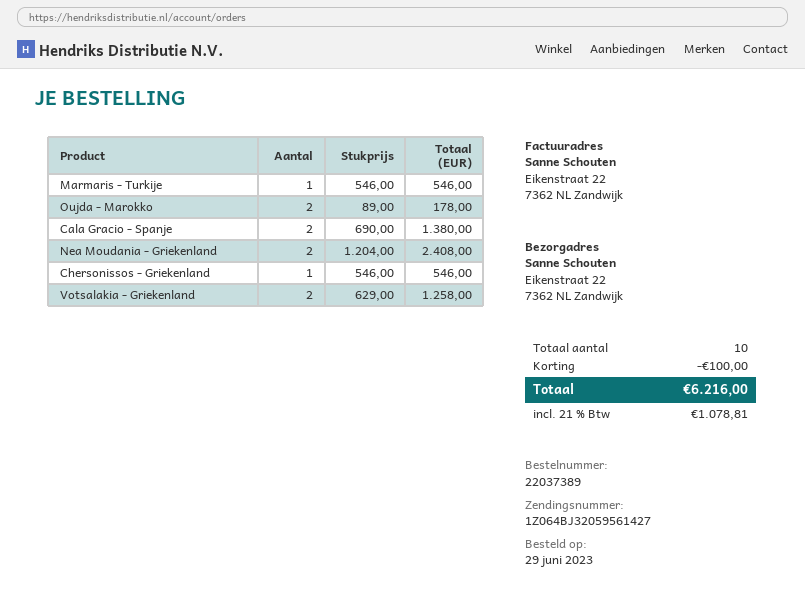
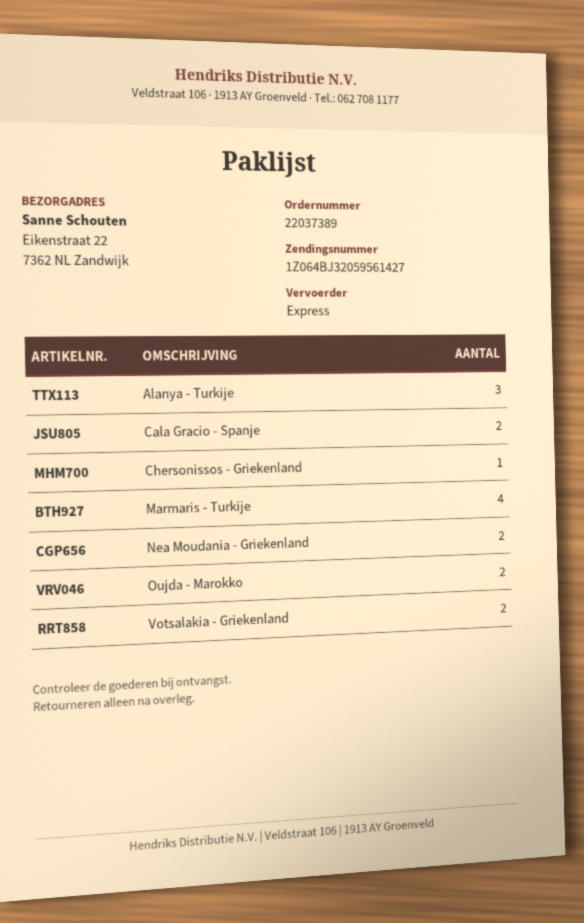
Marmaris - Turkije: 1 -> 4
Alanya - Turkije: none -> 3

